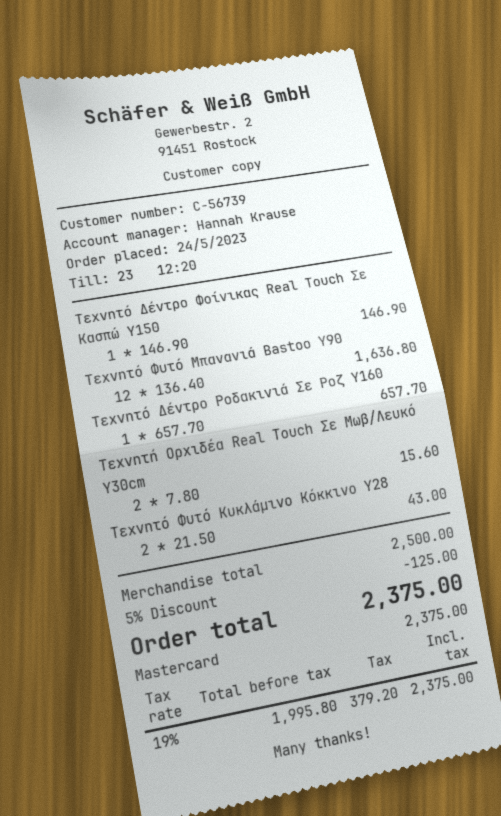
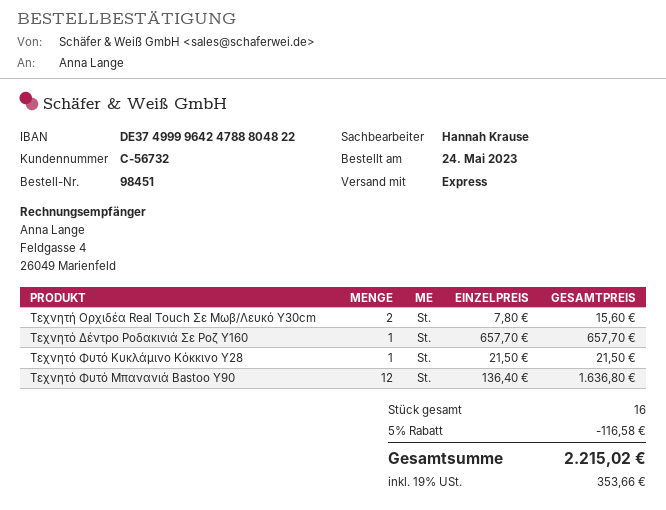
customer number: C-56739 -> C-56732
Τεχνητό Δέντρο Φοίνικας Real Touch Σε Κασπώ Υ150: 1 x 146.90 = 146.90 -> none
Τεχνητό Φυτό Κυκλάμινο Κόκκινο Υ28: 2 x 21.50 = 43.00 -> 1 x 21.50 = 21.50
discount: 5% = 125.00 -> 5% = 116.58
tax: 19% = 379.20 -> 19% = 353.66
total: 2375.00 -> 2215.02

